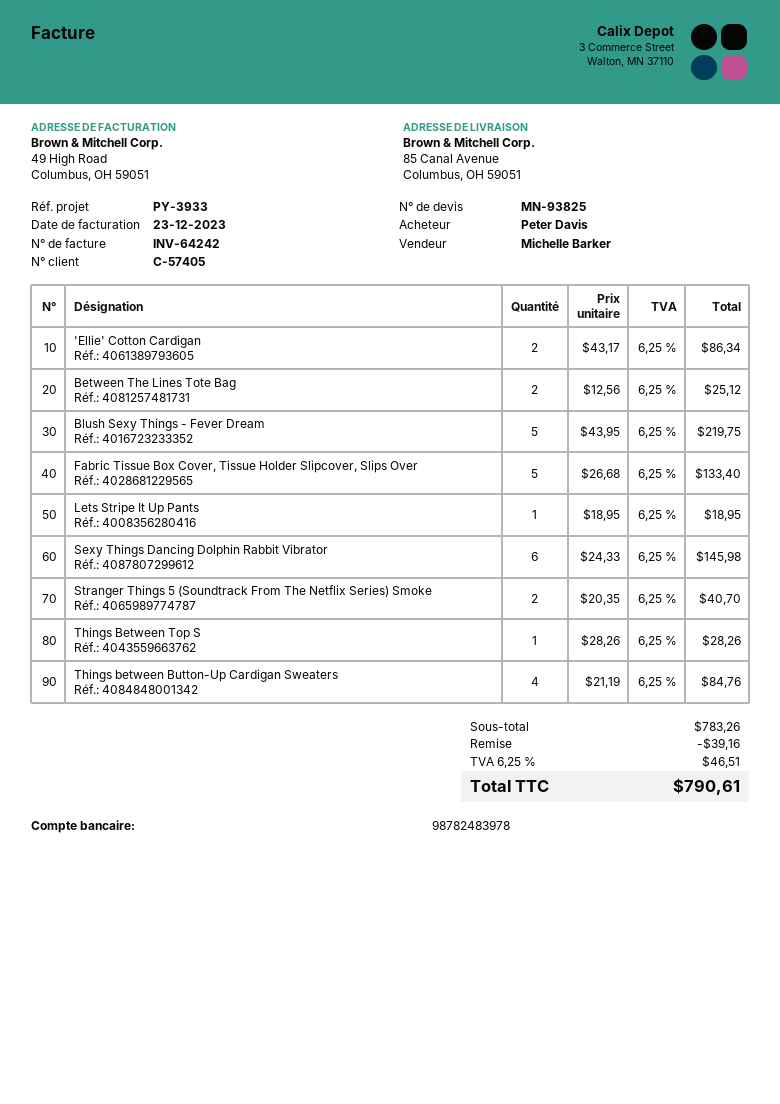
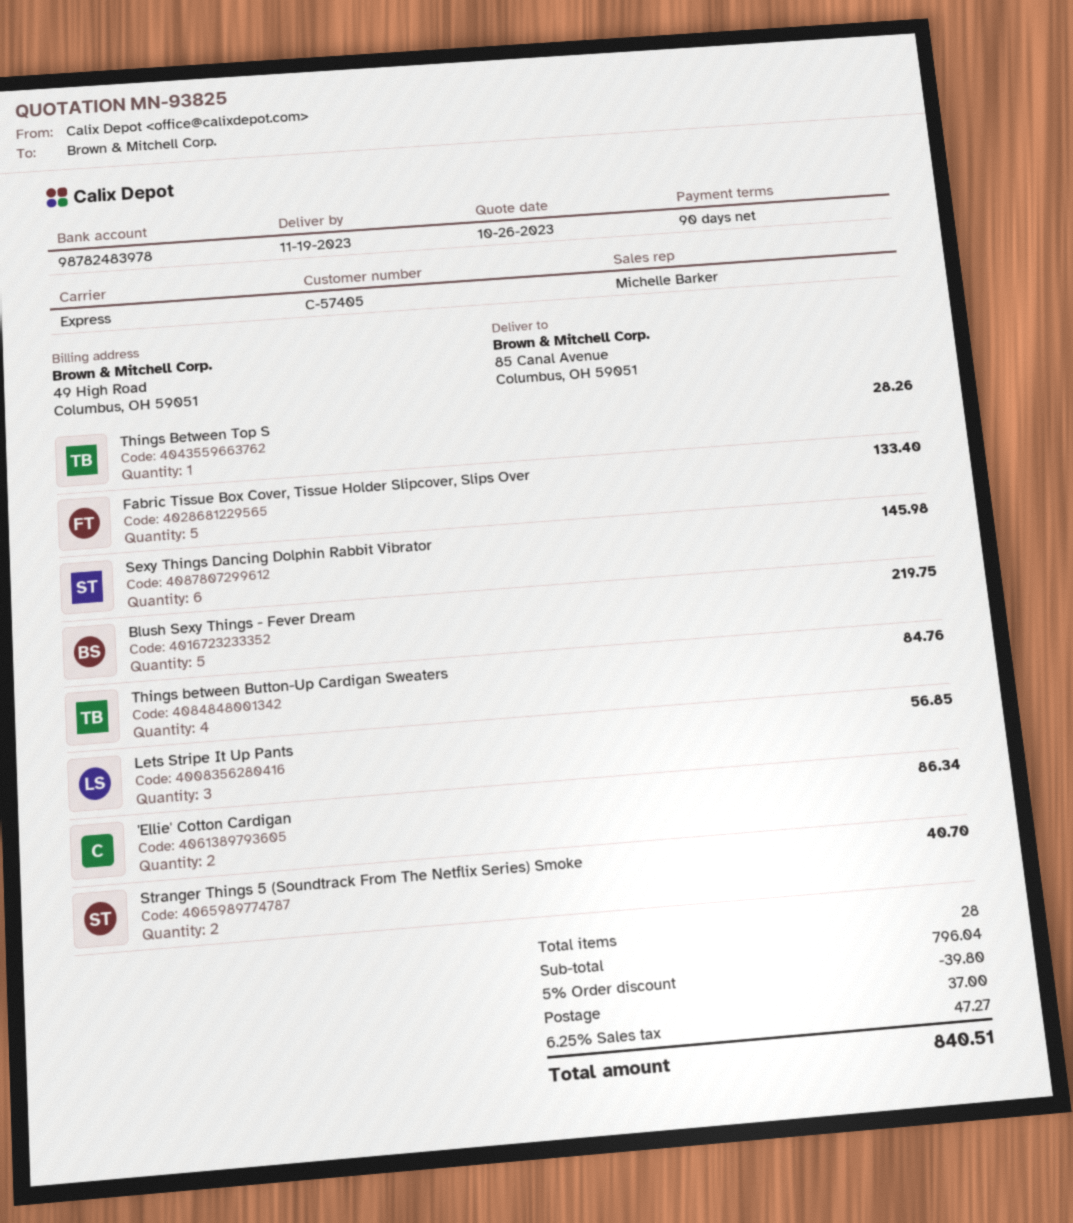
Between The Lines Tote Bag: 2 for 25.12 -> none
Lets Stripe It Up Pants: 1 for 18.95 -> 3 for 56.85
subtotal: 783.26 -> 796.04
discount: 39.16 -> 39.80
shipping: none -> 37.00
tax: 6.25% = 46.51 -> 6.25% = 47.27
total: 790.61 -> 840.51

